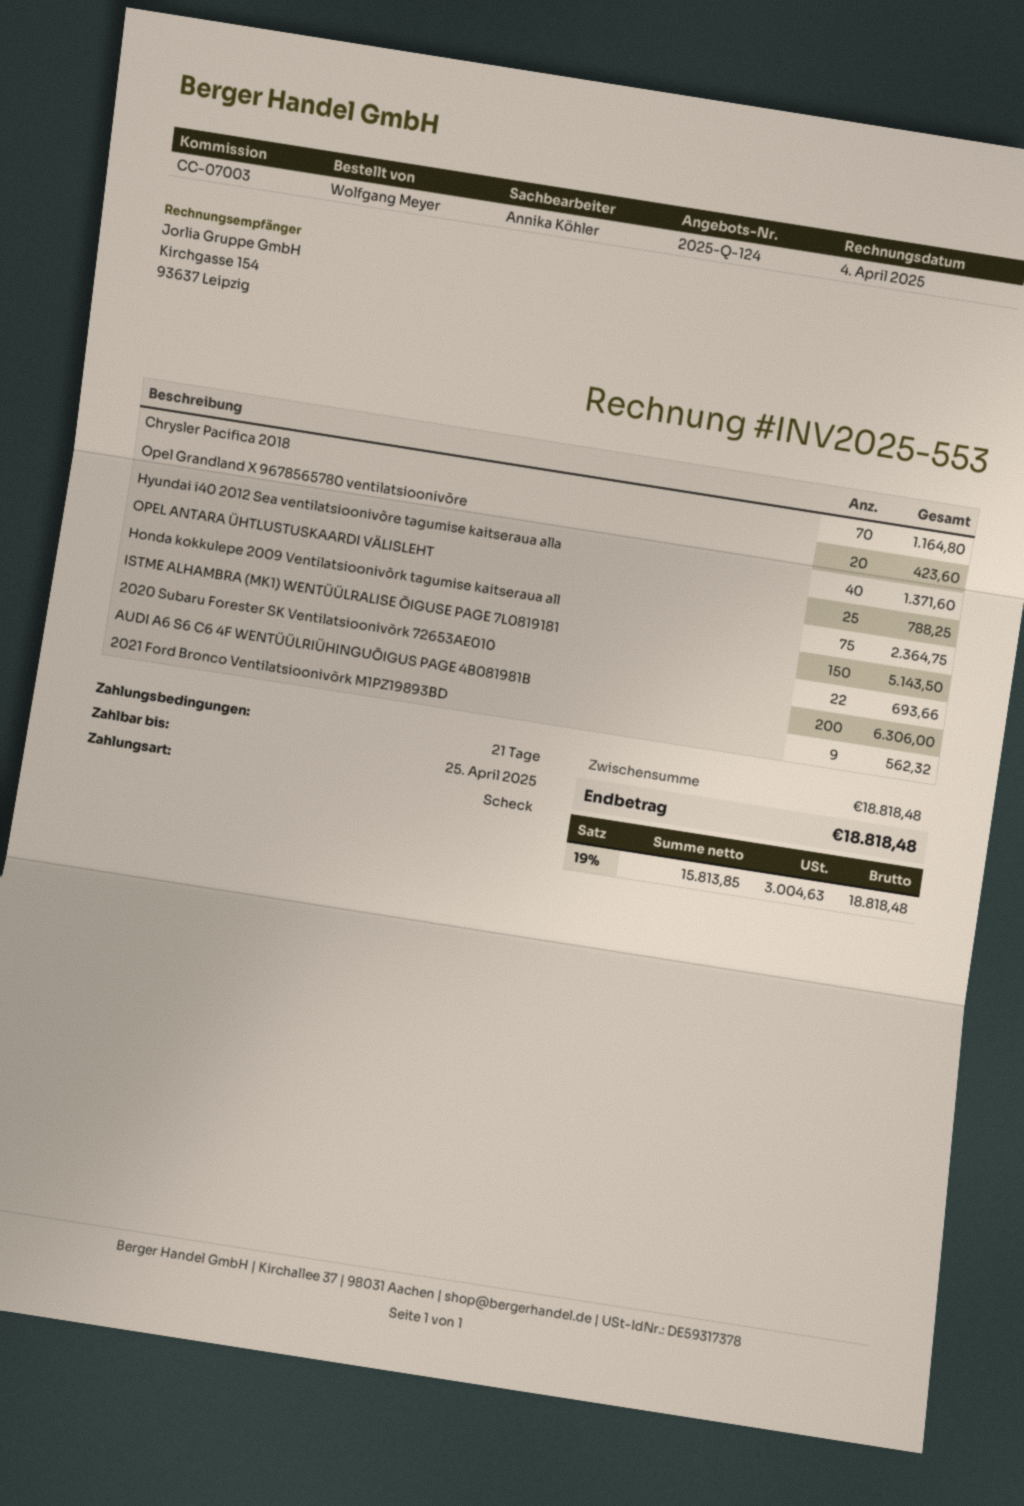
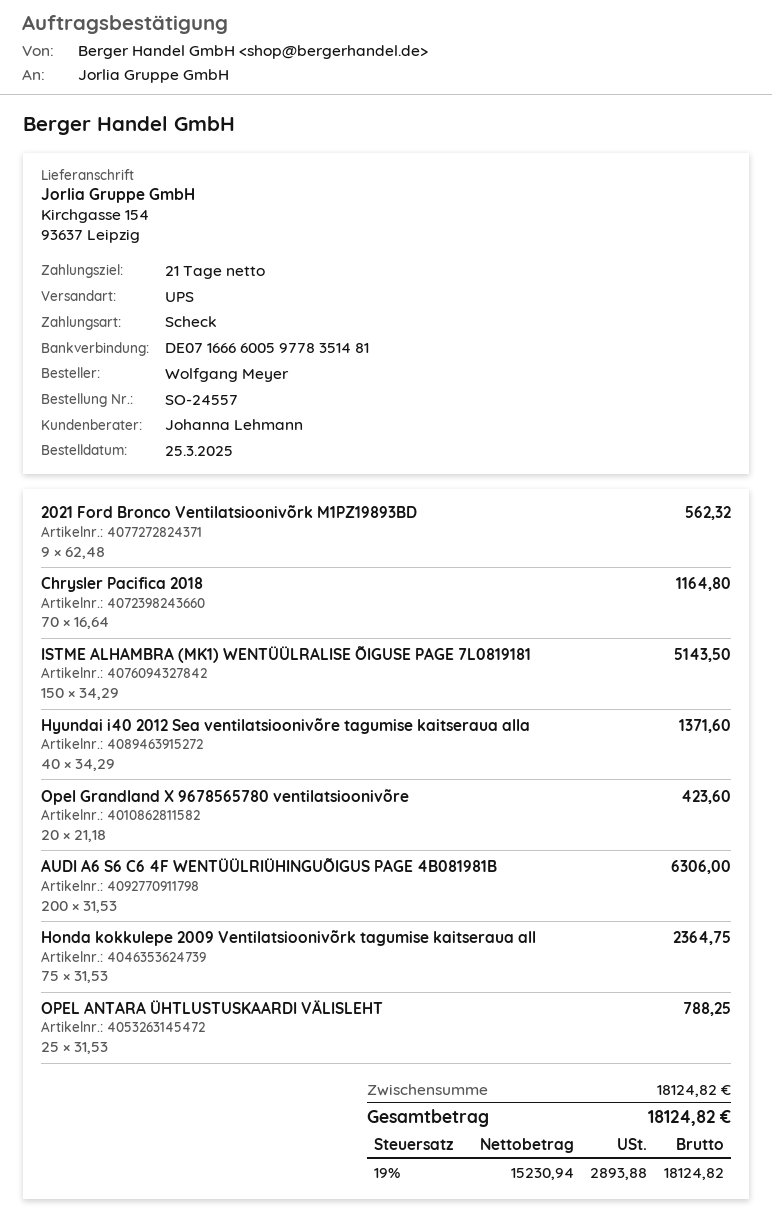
sales rep: Annika Köhler -> Johanna Lehmann
2020 Subaru Forester SK Ventilatsioonivõrk 72653AE010: 22 for 693.66 -> none
subtotal: 18818.48 -> 18124.82
net: 15813.85 -> 15230.94
tax: 19% = 3004.63 -> 19% = 2893.88
total: 18818.48 -> 18124.82

